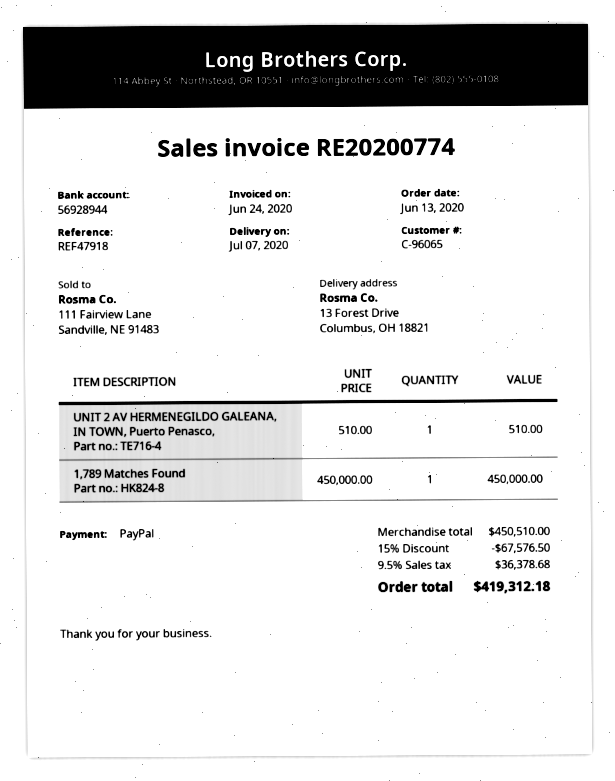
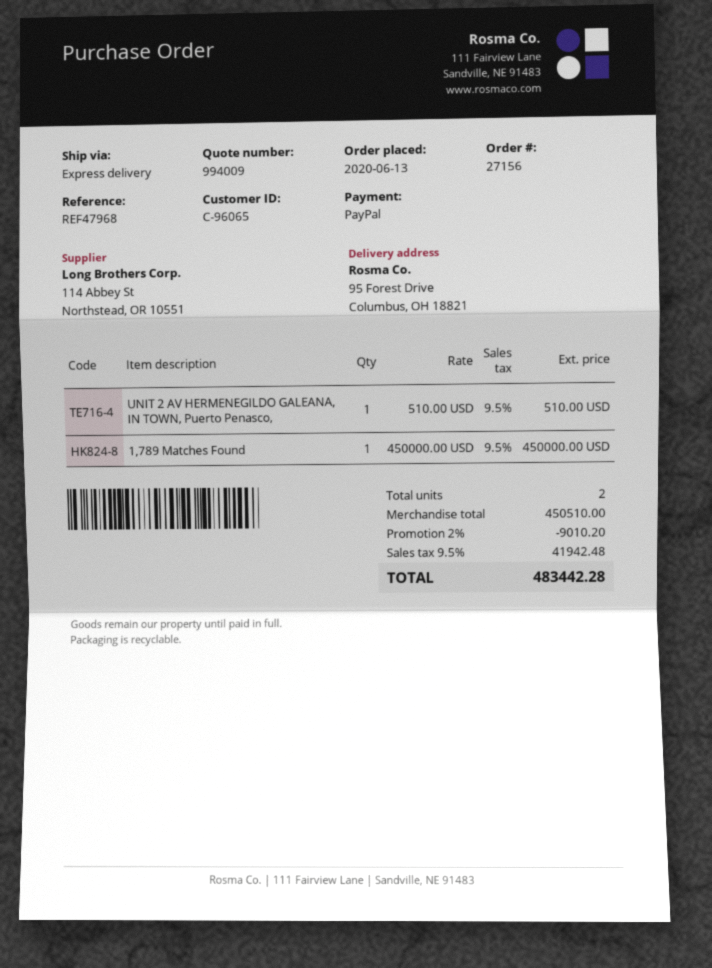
reference: REF47918 -> REF47968
ship to: 13 Forest Drive, Columbus, OH 18821 -> 95 Forest Drive, Columbus, OH 18821
discount: 15% = 67576.50 -> 2% = 9010.20
tax: 9.5% = 36378.68 -> 9.5% = 41942.48
total: 419312.18 -> 483442.28

